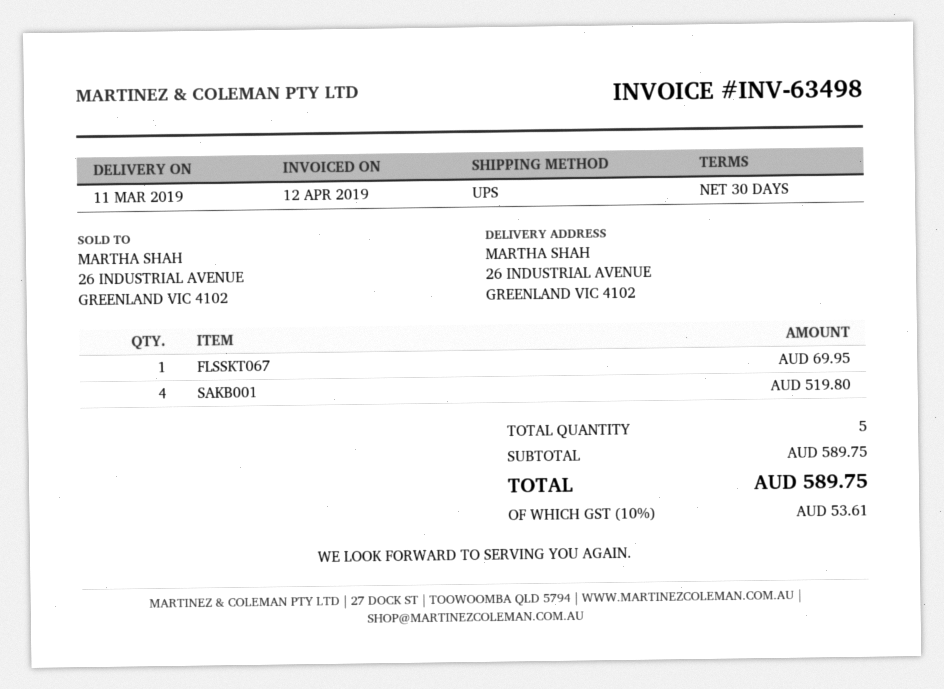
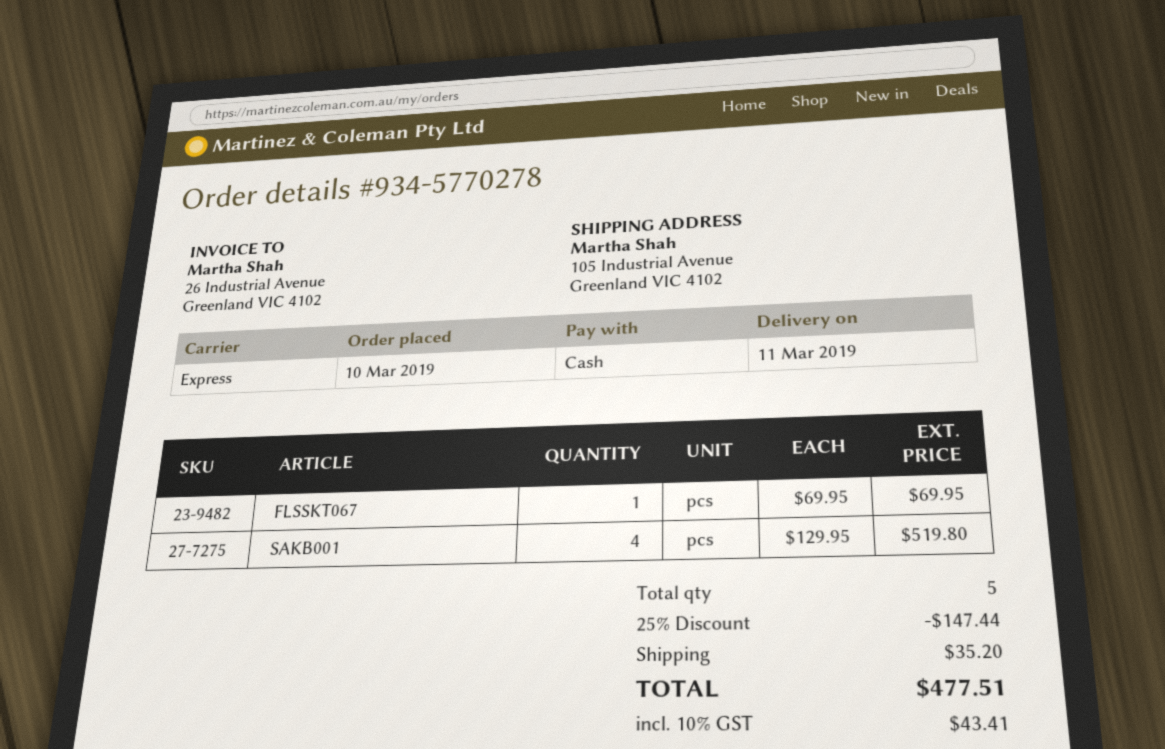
shipping method: UPS -> express
ship to: 26 INDUSTRIAL AVENUE, GREENLAND VIC 4102 -> 105 Industrial Avenue, Greenland VIC 4102
discount: none -> 25% = 147.44
shipping: none -> 35.20
tax: 10% = 53.61 -> 10% = 43.41
total: 589.75 -> 477.51

